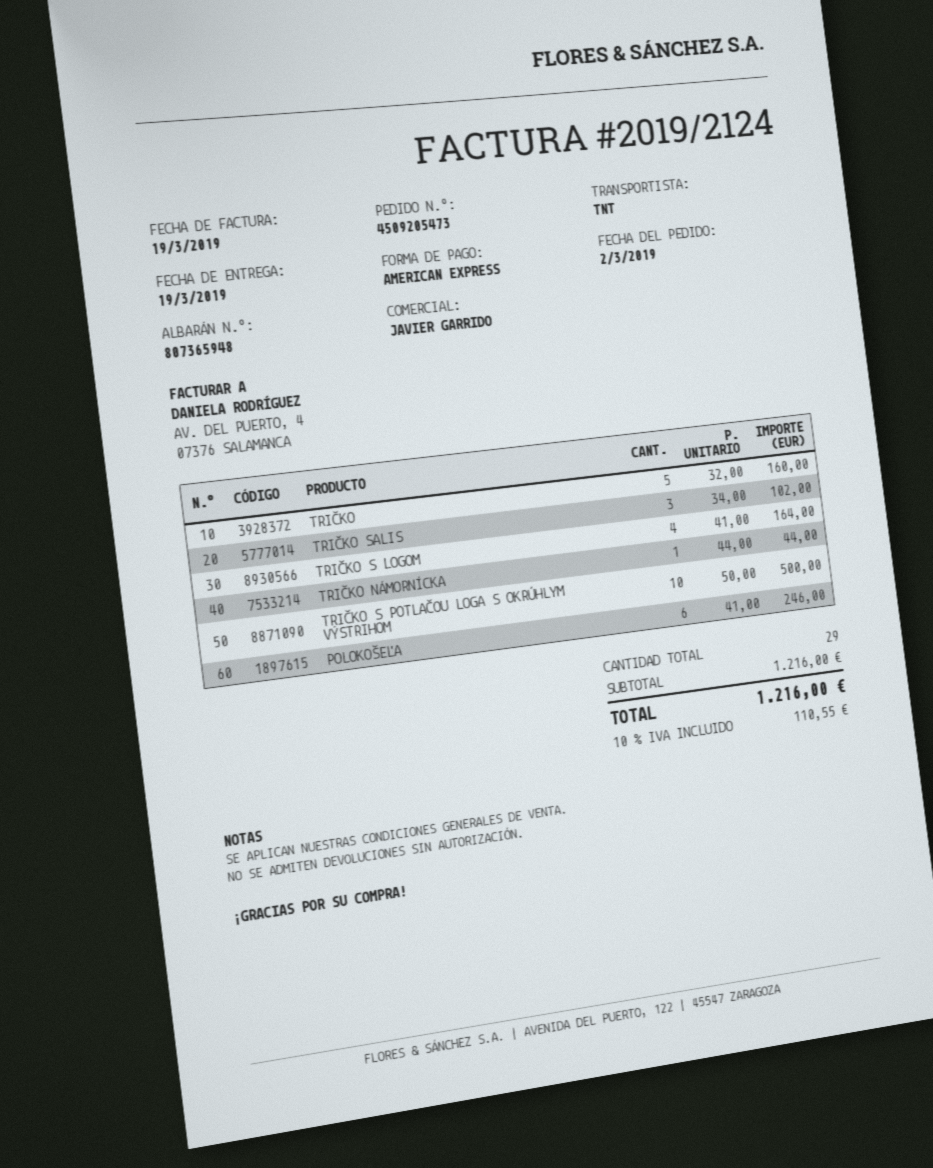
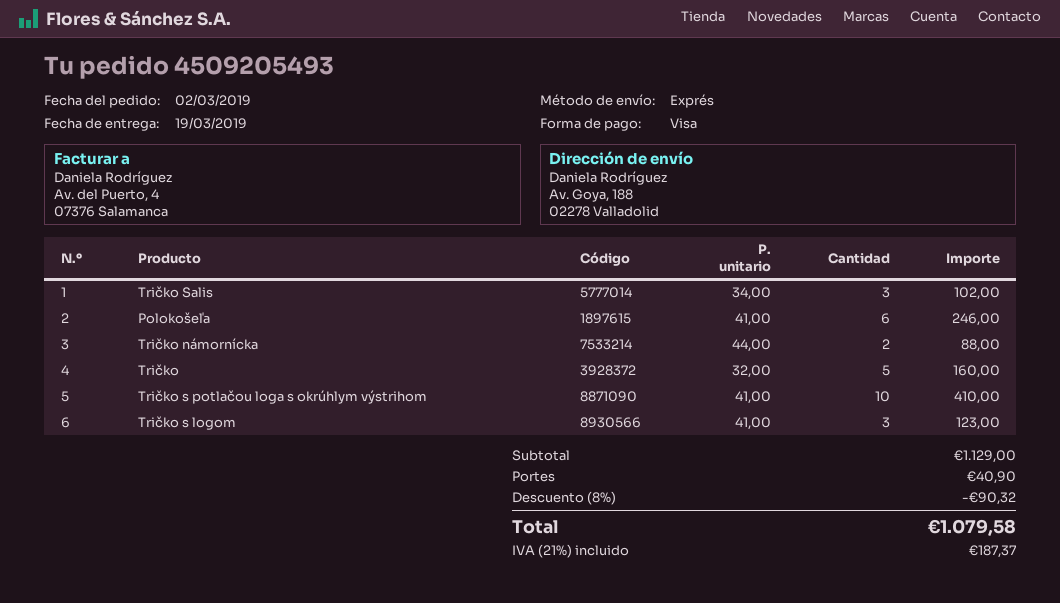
order number: 4509205473 -> 4509205493
payment method: American Express -> Visa
shipping method: TNT -> express
TRIČKO S LOGOM: 4 x 41.00 = 164.00 -> 3 x 41.00 = 123.00
TRIČKO NÁMORNÍCKA: 1 x 44.00 = 44.00 -> 2 x 44.00 = 88.00
TRIČKO S POTLAČOU LOGA S OKRÚHLYM VÝSTRIHOM: 10 x 50.00 = 500.00 -> 10 x 41.00 = 410.00
subtotal: 1216.00 -> 1129.00
discount: none -> 8% = 90.32
shipping: none -> 40.90
tax: 10% = 110.55 -> 21% = 187.37
total: 1216.00 -> 1079.58

